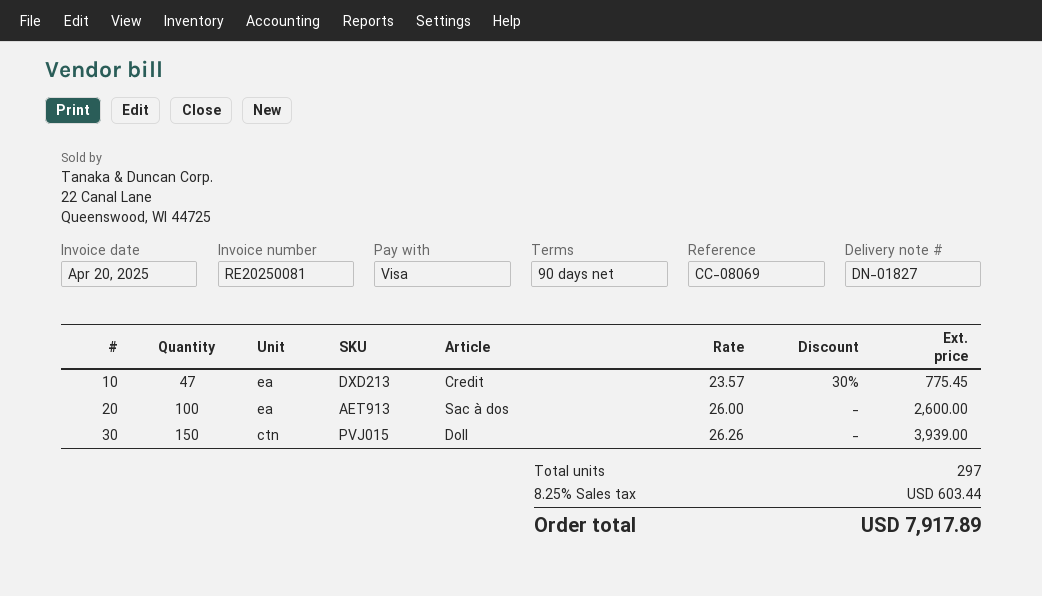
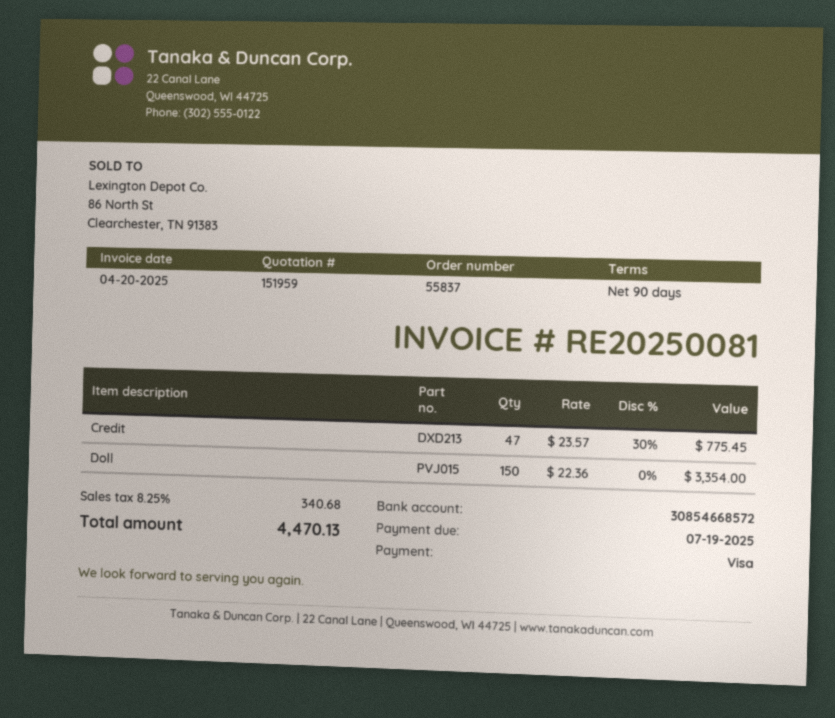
Sac à dos: 100 x 26.00 = 2600.00 -> none
Doll: 150 x 26.26 = 3939.00 -> 150 x 22.36 = 3354.00
tax: 8.25% = 603.44 -> 8.25% = 340.68
total: 7917.89 -> 4470.13

